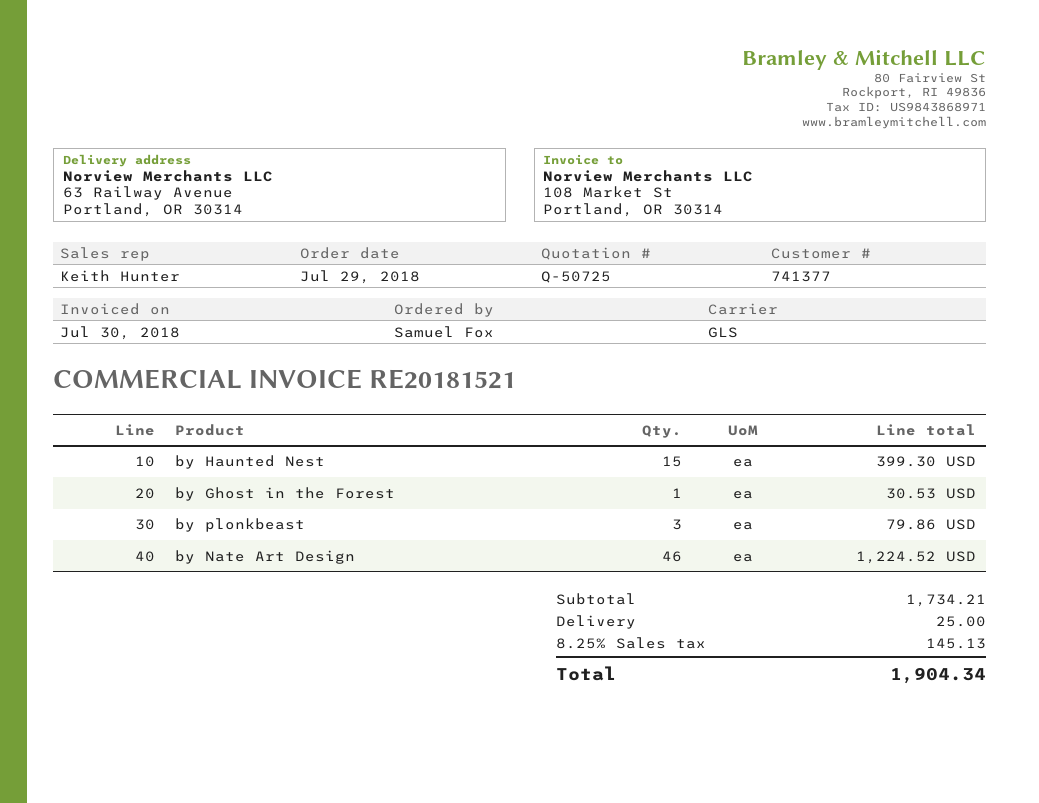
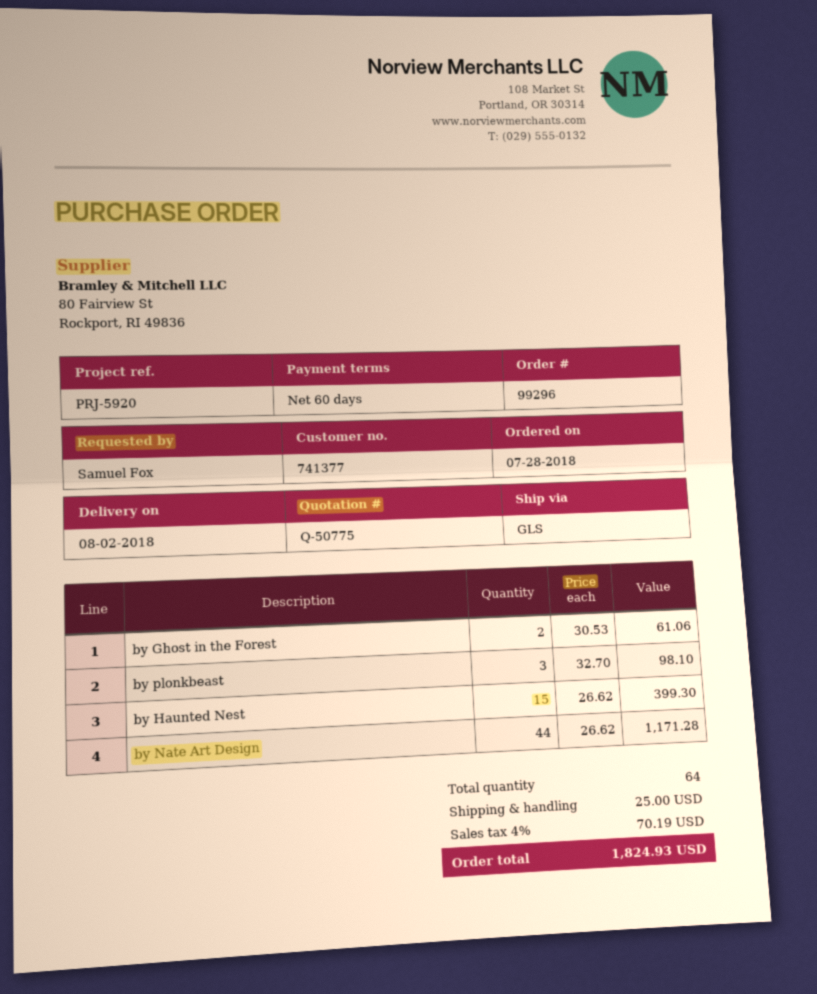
quote number: Q-50725 -> Q-50775
order date: 2018-07-29 -> 2018-07-28
by Ghost in the Forest: 1 for 30.53 -> 2 for 61.06
by plonkbeast: 3 for 79.86 -> 3 for 98.10
by Nate Art Design: 46 for 1224.52 -> 44 for 1171.28
tax: 8.25% = 145.13 -> 4% = 70.19
total: 1904.34 -> 1824.93

